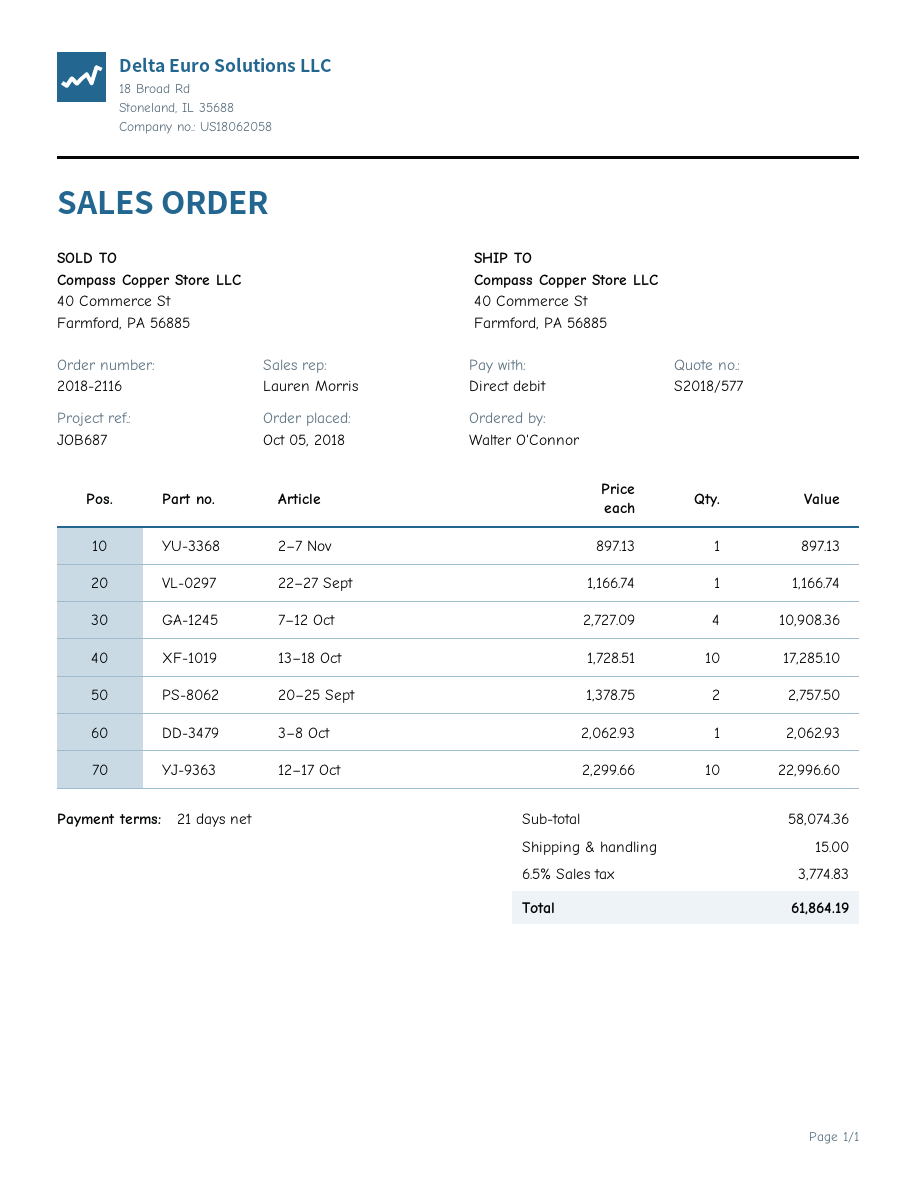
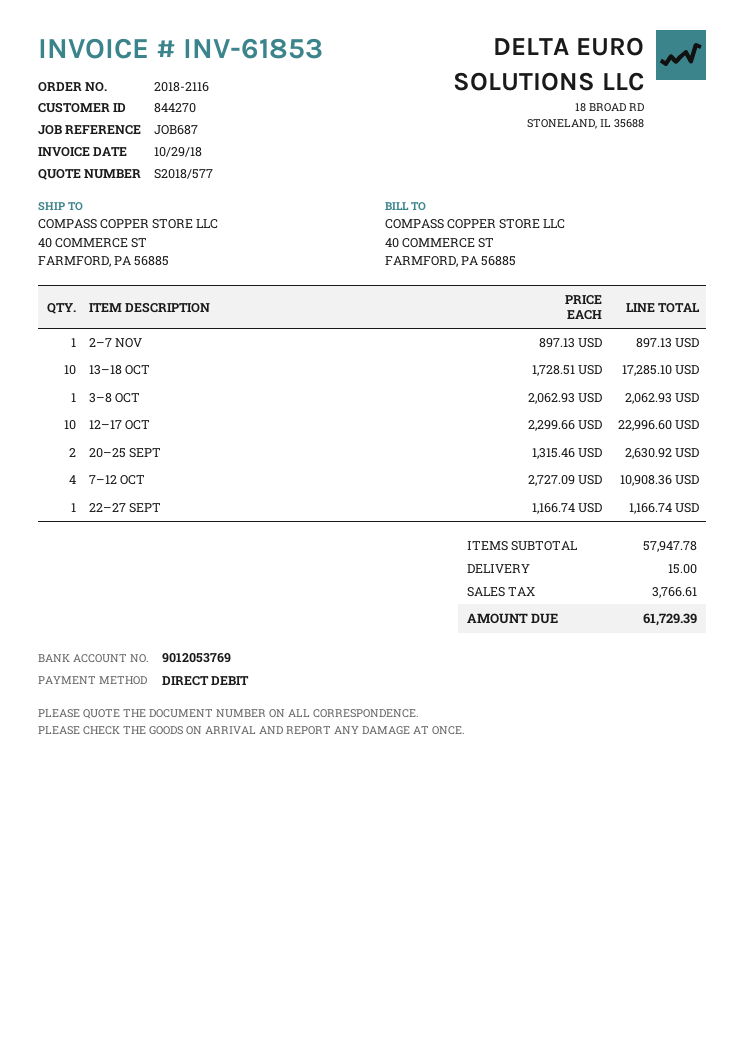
20–25 Sept: 2 x 1378.75 = 2757.50 -> 2 x 1315.46 = 2630.92
subtotal: 58074.36 -> 57947.78
tax: 3774.83 -> 3766.61
total: 61864.19 -> 61729.39

